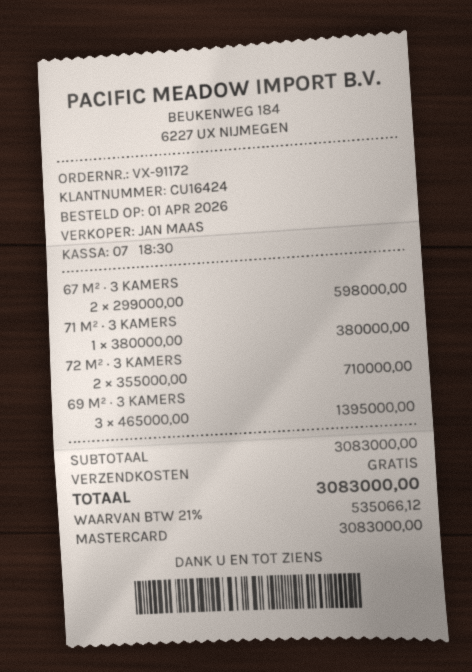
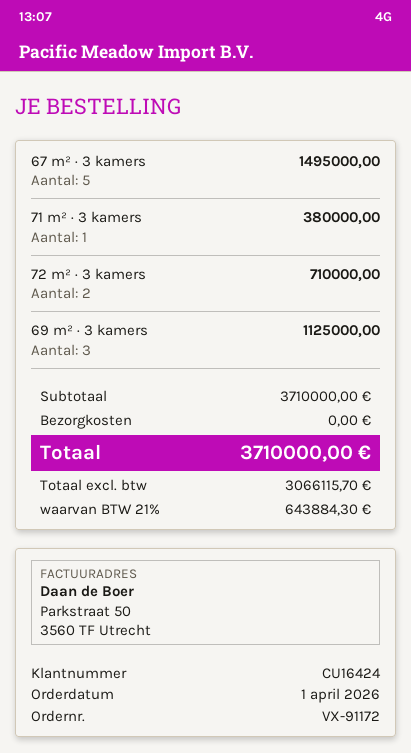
67 M² · 3 KAMERS: 2 for 598000.00 -> 5 for 1495000.00
69 M² · 3 KAMERS: 3 for 1395000.00 -> 3 for 1125000.00
subtotal: 3083000.00 -> 3710000.00
tax: 21% = 535066.12 -> 21% = 643884.30
total: 3083000.00 -> 3710000.00

